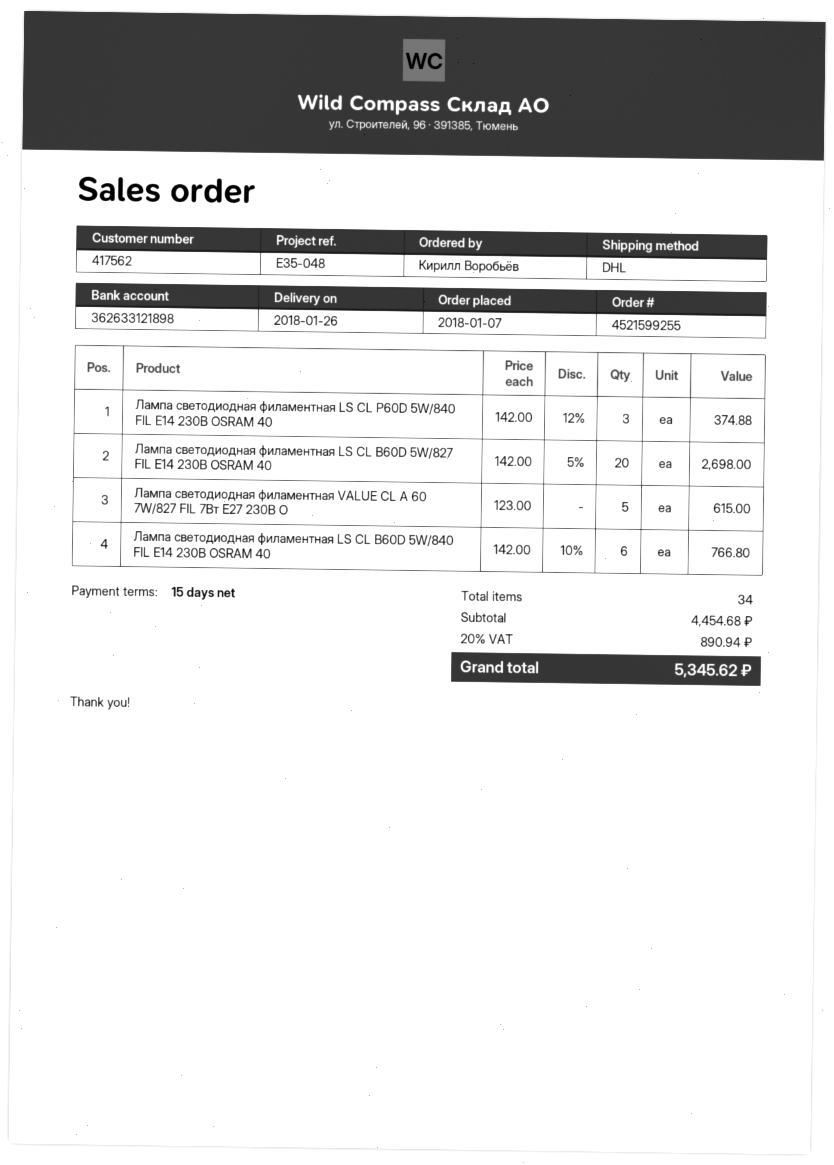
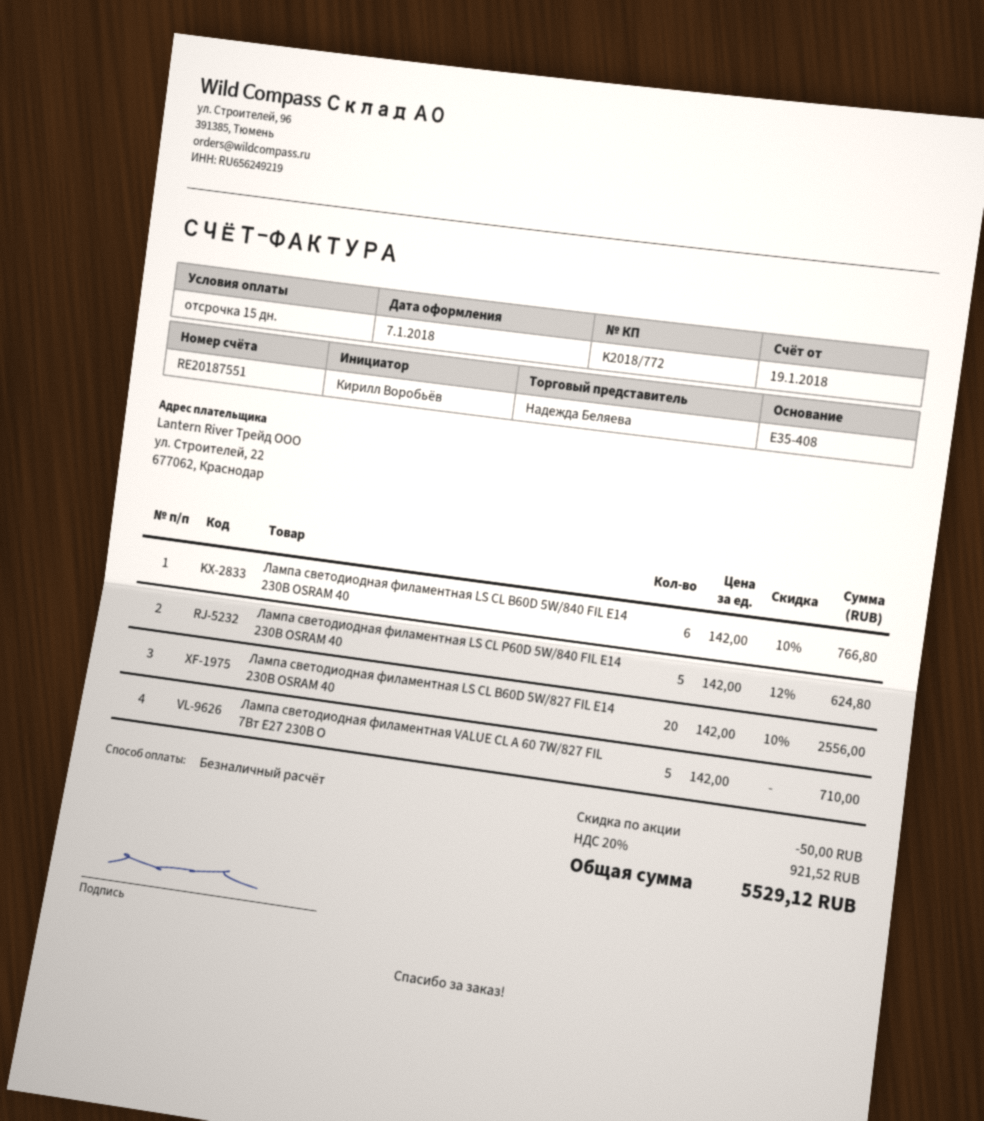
reference: E35-048 -> E35-408
Лампа светодиодная филаментная LS CL P60D 5W/840 FIL E14 230В OSRAM 40: 3 x 142.00 - 12% = 374.88 -> 5 x 142.00 - 12% = 624.80
Лампа светодиодная филаментная LS CL B60D 5W/827 FIL E14 230В OSRAM 40: 20 x 142.00 - 5% = 2698.00 -> 20 x 142.00 - 10% = 2556.00
Лампа светодиодная филаментная VALUE CL A 60 7W/827 FIL 7Вт E27 230В O: 5 x 123.00 = 615.00 -> 5 x 142.00 = 710.00
discount: none -> 50.00
tax: 20% = 890.94 -> 20% = 921.52
total: 5345.62 -> 5529.12

